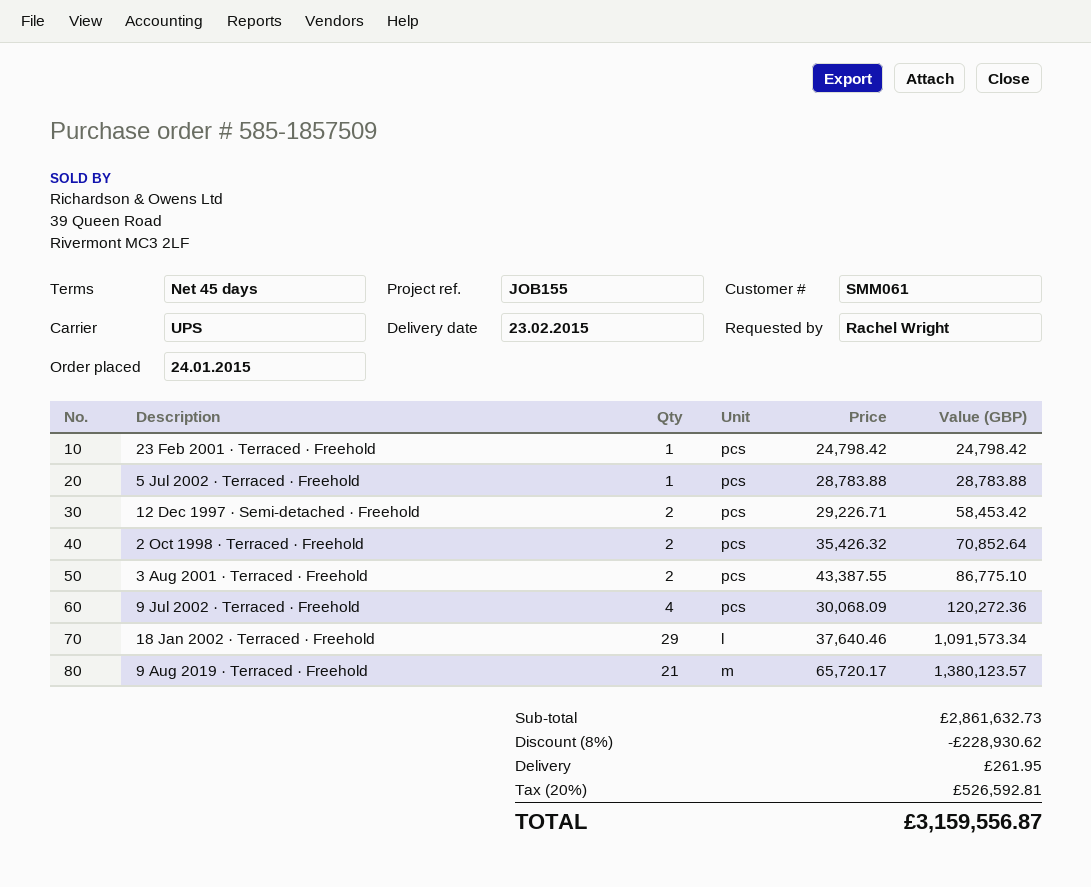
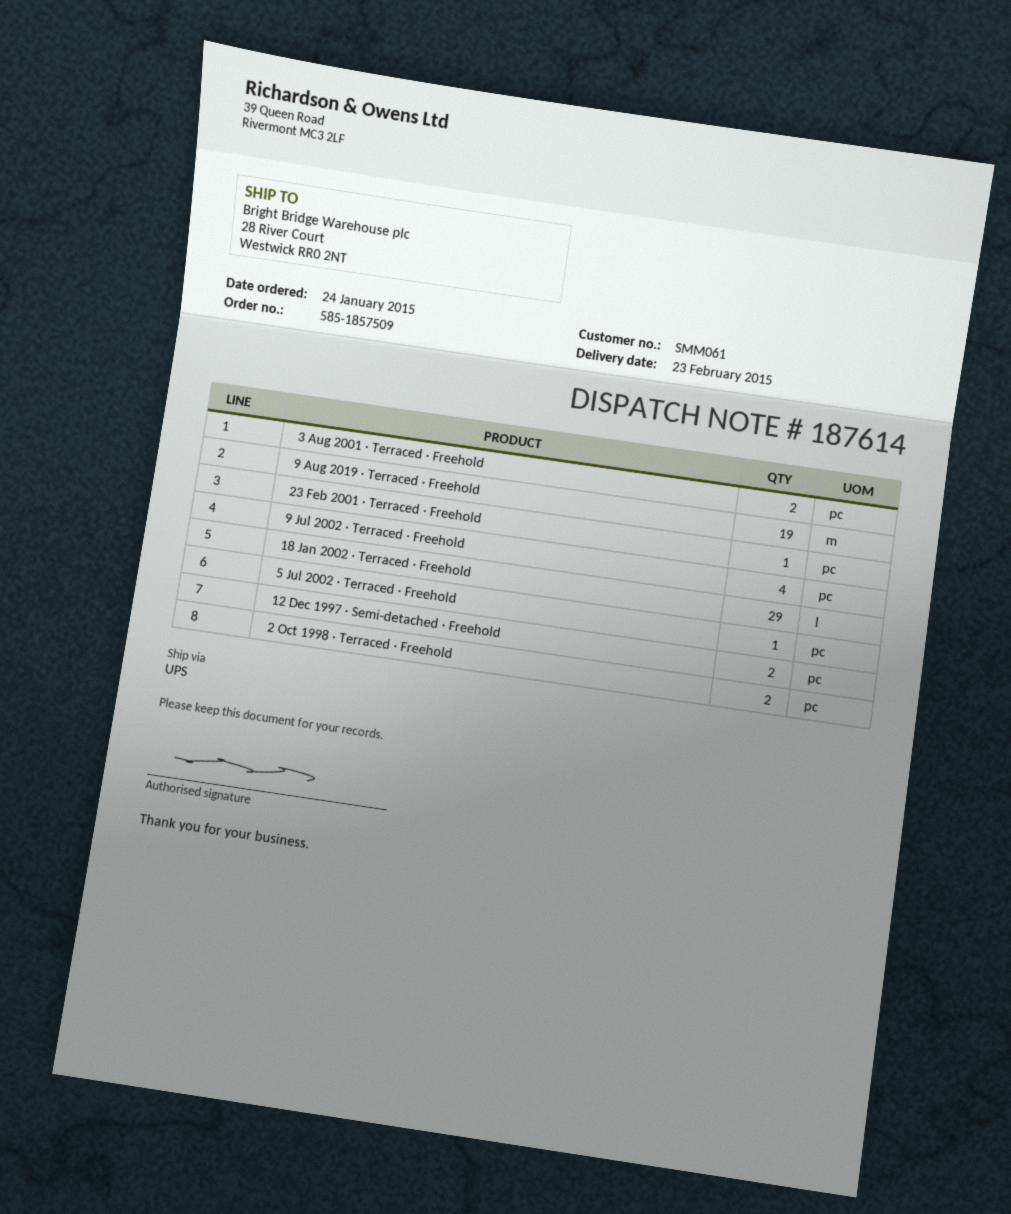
9 Aug 2019 · Terraced · Freehold: 21 -> 19

